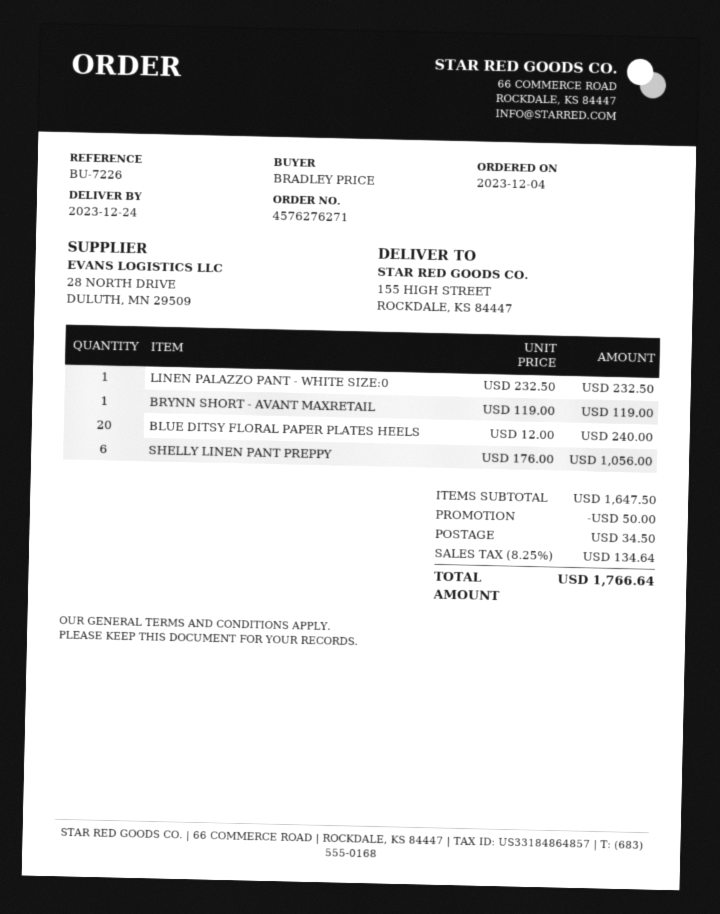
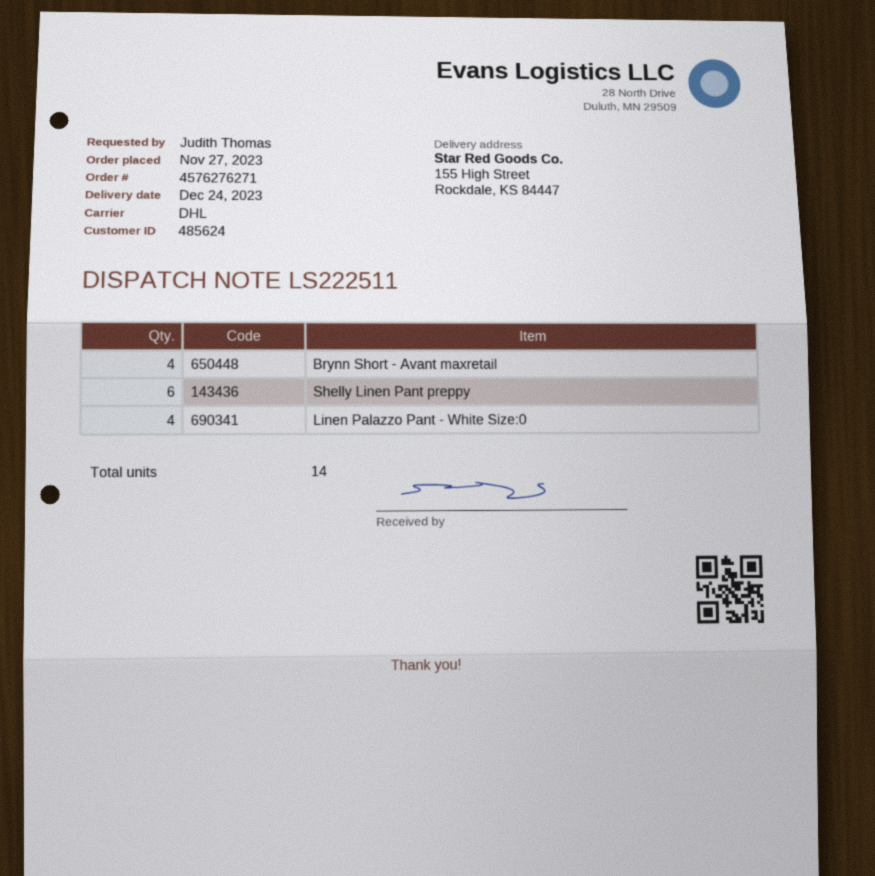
order date: 2023-12-04 -> 2023-11-27
ordered by: BRADLEY PRICE -> Judith Thomas
LINEN PALAZZO PANT - WHITE SIZE:0: 1 -> 4
BRYNN SHORT - AVANT MAXRETAIL: 1 -> 4
BLUE DITSY FLORAL PAPER PLATES HEELS: 20 -> none

